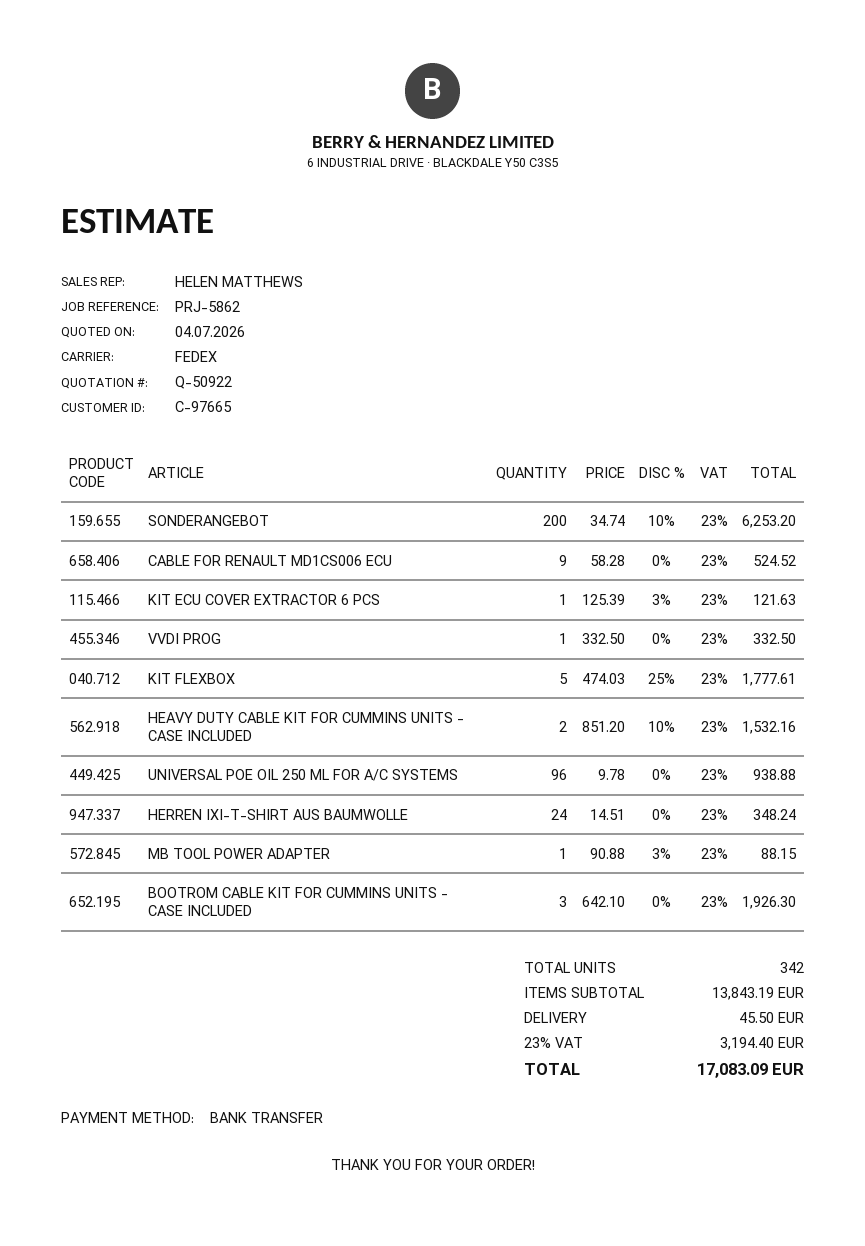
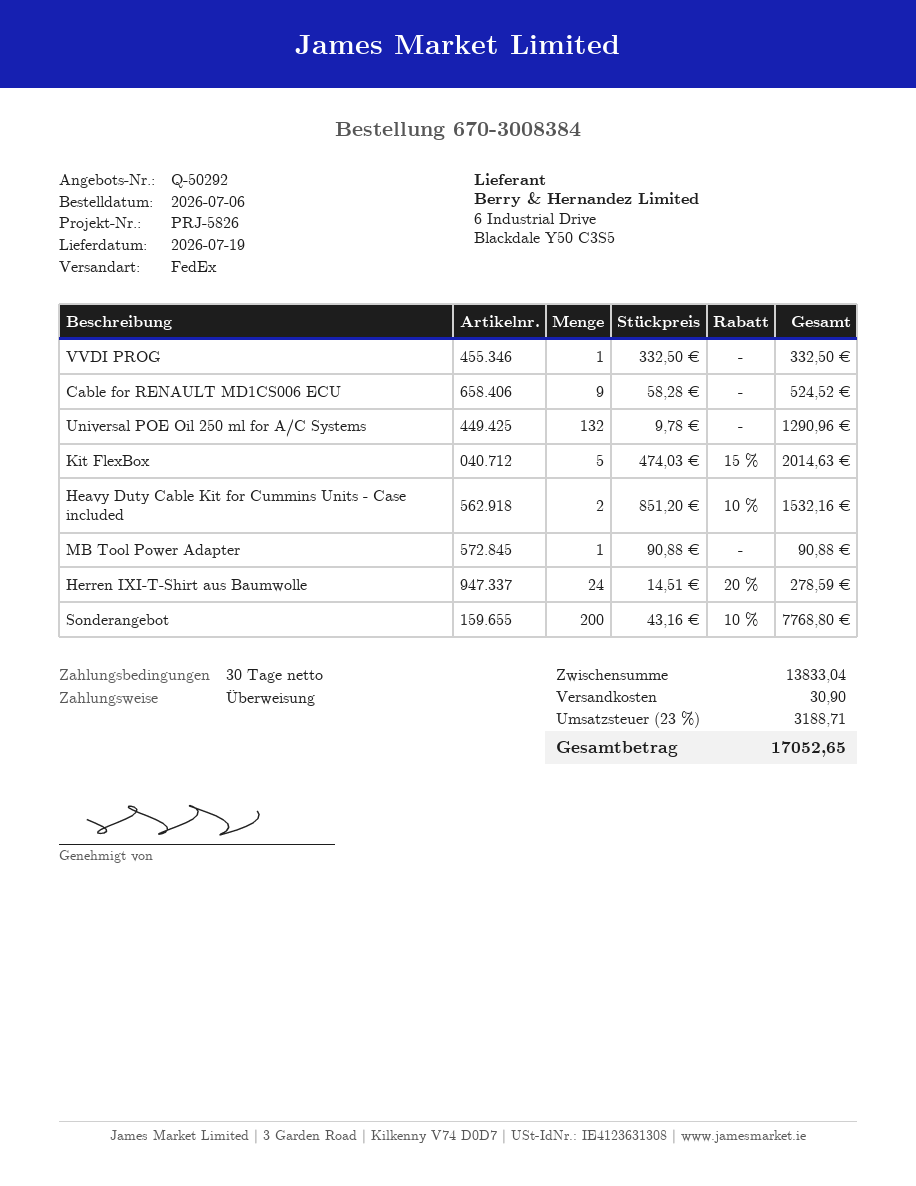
quote number: Q-50922 -> Q-50292
reference: PRJ-5862 -> PRJ-5826
SONDERANGEBOT: 200 x 34.74 - 10% = 6253.20 -> 200 x 43.16 - 10% = 7768.80
KIT ECU COVER EXTRACTOR 6 PCS: 1 x 125.39 - 3% = 121.63 -> none
KIT FLEXBOX: 5 x 474.03 - 25% = 1777.61 -> 5 x 474.03 - 15% = 2014.63
UNIVERSAL POE OIL 250 ML FOR A/C SYSTEMS: 96 x 9.78 = 938.88 -> 132 x 9.78 = 1290.96
HERREN IXI-T-SHIRT AUS BAUMWOLLE: 24 x 14.51 = 348.24 -> 24 x 14.51 - 20% = 278.59
MB TOOL POWER ADAPTER: 1 x 90.88 - 3% = 88.15 -> 1 x 90.88 = 90.88
BOOTROM CABLE KIT FOR CUMMINS UNITS - CASE INCLUDED: 3 x 642.10 = 1926.30 -> none
subtotal: 13843.19 -> 13833.04
shipping: 45.50 -> 30.90
tax: 23% = 3194.40 -> 23% = 3188.71
total: 17083.09 -> 17052.65

